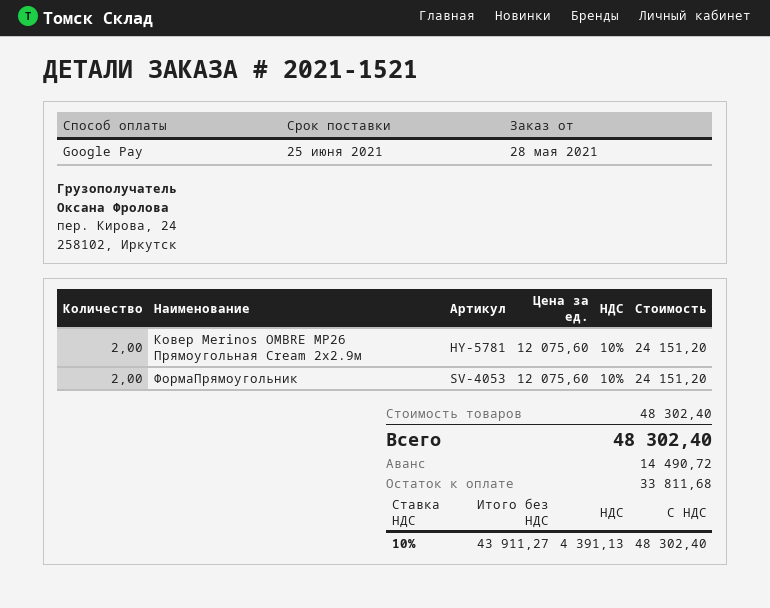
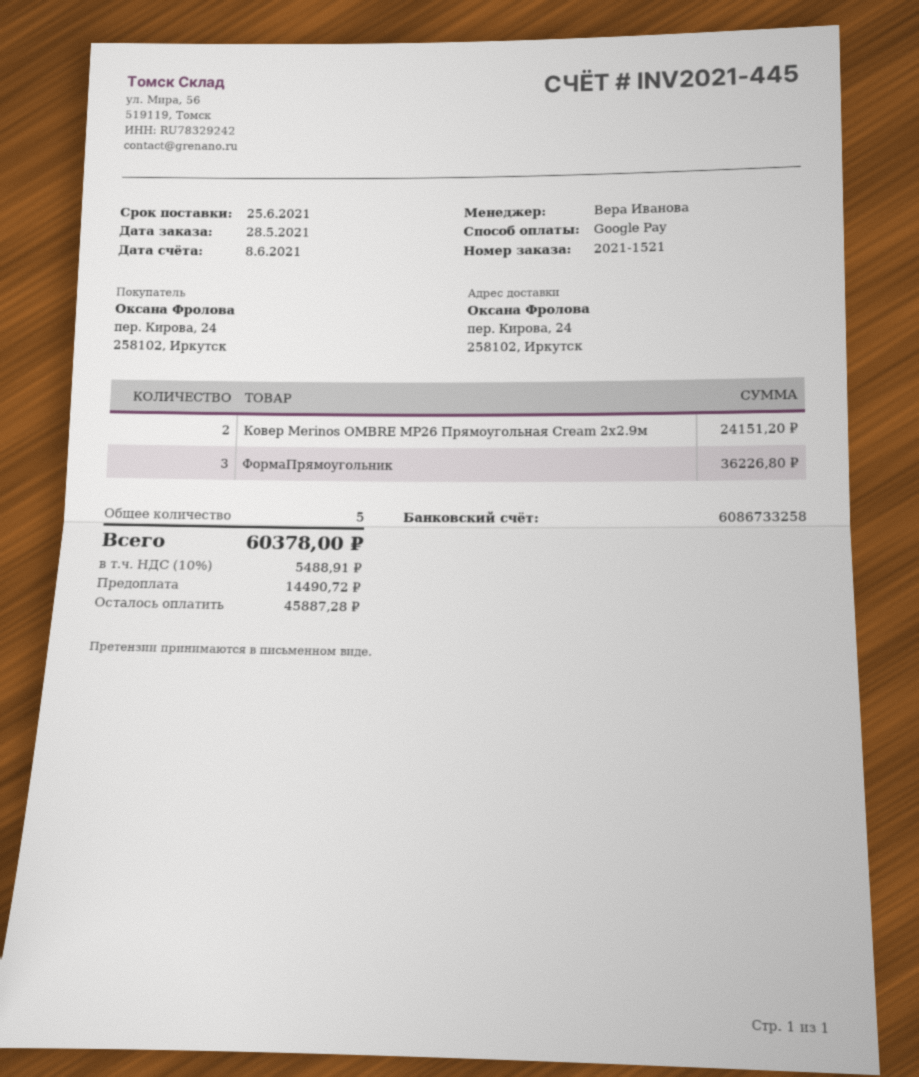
ФормаПрямоугольник: 2 for 24151.20 -> 3 for 36226.80
tax: 10% = 4391.13 -> 10% = 5488.91
total: 48302.40 -> 60378.00
balance: 33811.68 -> 45887.28

